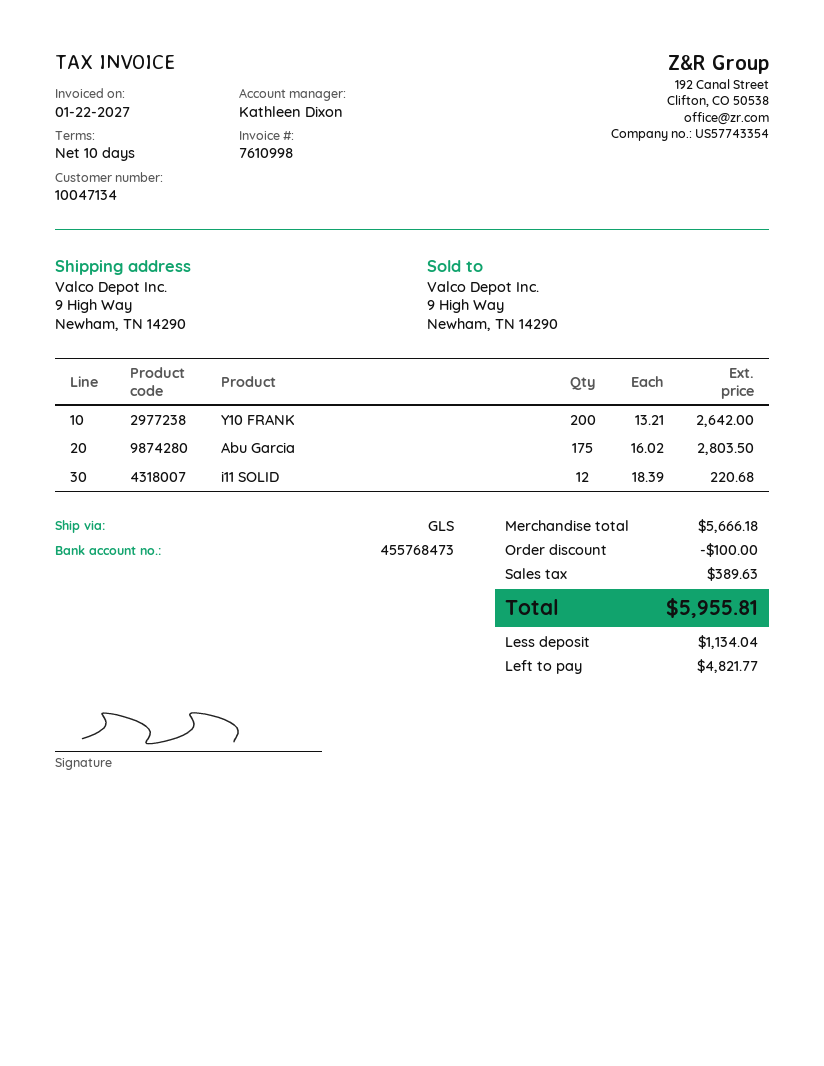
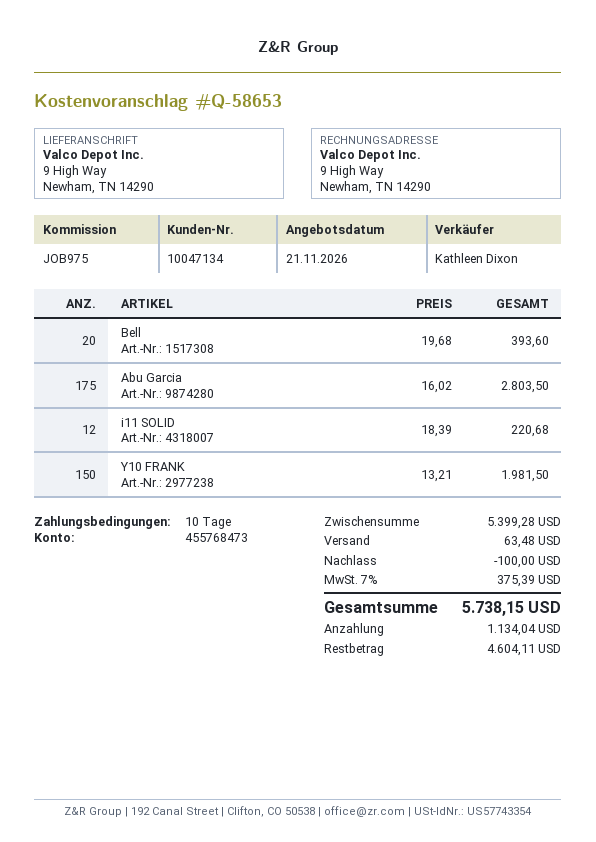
Y10 FRANK: 200 x 13.21 = 2642.00 -> 150 x 13.21 = 1981.50
Bell: none -> 20 x 19.68 = 393.60
subtotal: 5666.18 -> 5399.28
shipping: none -> 63.48
tax: 389.63 -> 375.39
total: 5955.81 -> 5738.15
balance: 4821.77 -> 4604.11

